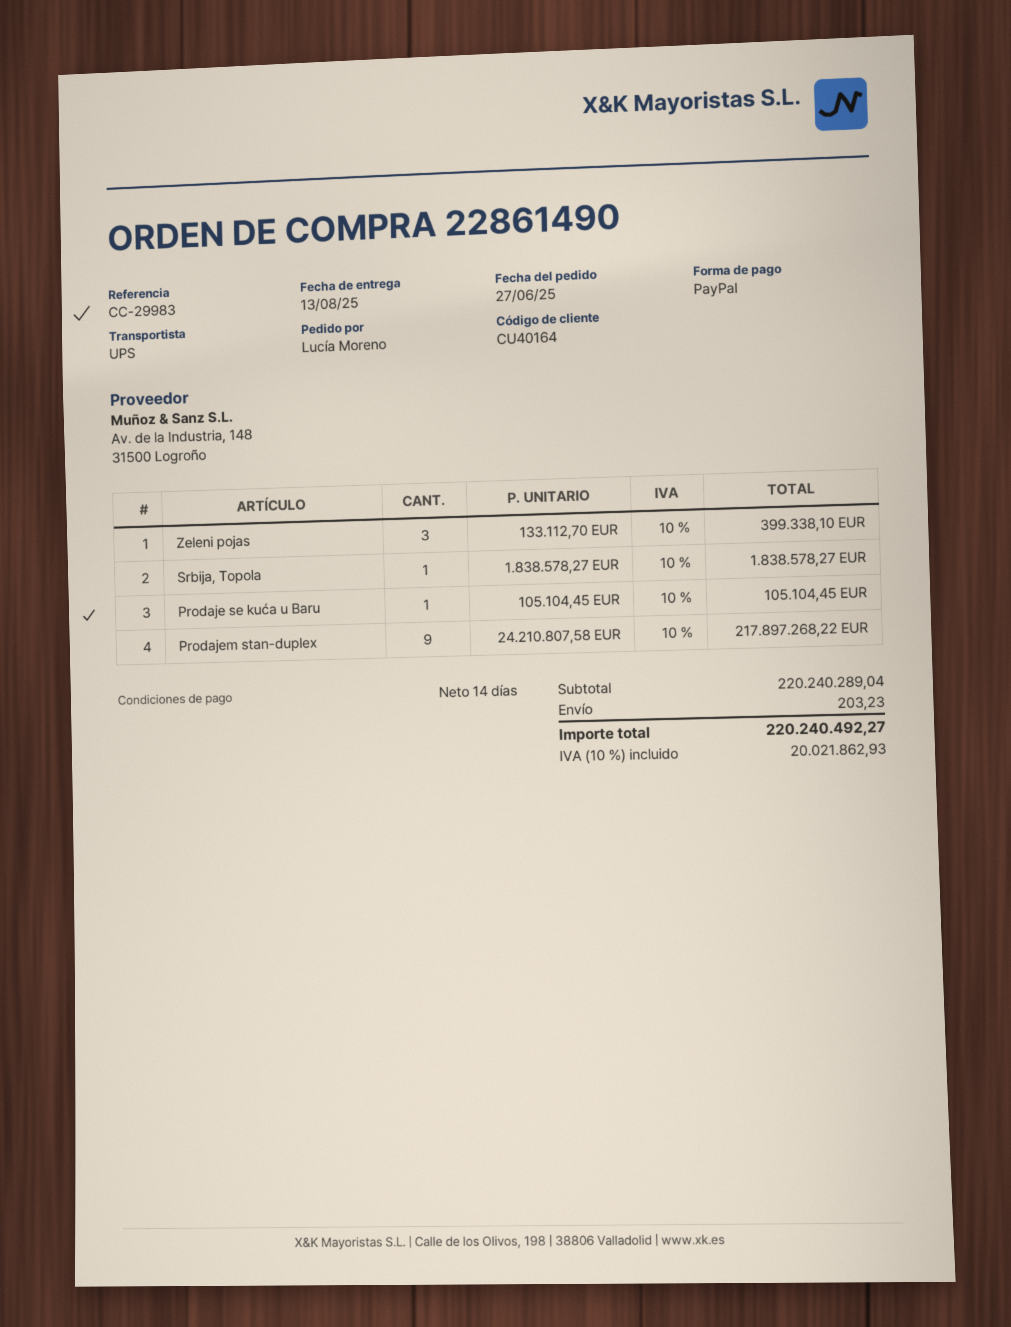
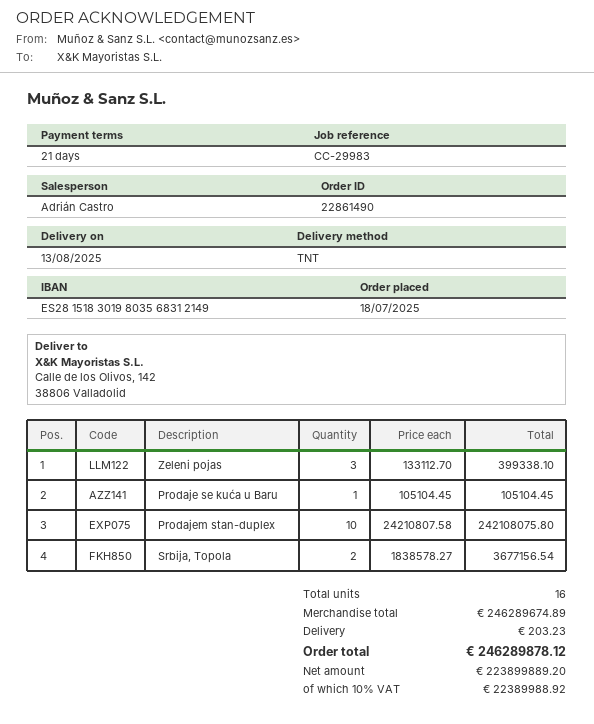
order date: 2025-06-27 -> 2025-07-18
payment terms: 14 days -> 21 days
shipping method: UPS -> TNT
Srbija, Topola: 1 x 1838578.27 = 1838578.27 -> 2 x 1838578.27 = 3677156.54
Prodajem stan-duplex: 9 x 24210807.58 = 217897268.22 -> 10 x 24210807.58 = 242108075.80
subtotal: 220240289.04 -> 246289674.89
tax: 10% = 20021862.93 -> 10% = 22389988.92
total: 220240492.27 -> 246289878.12

